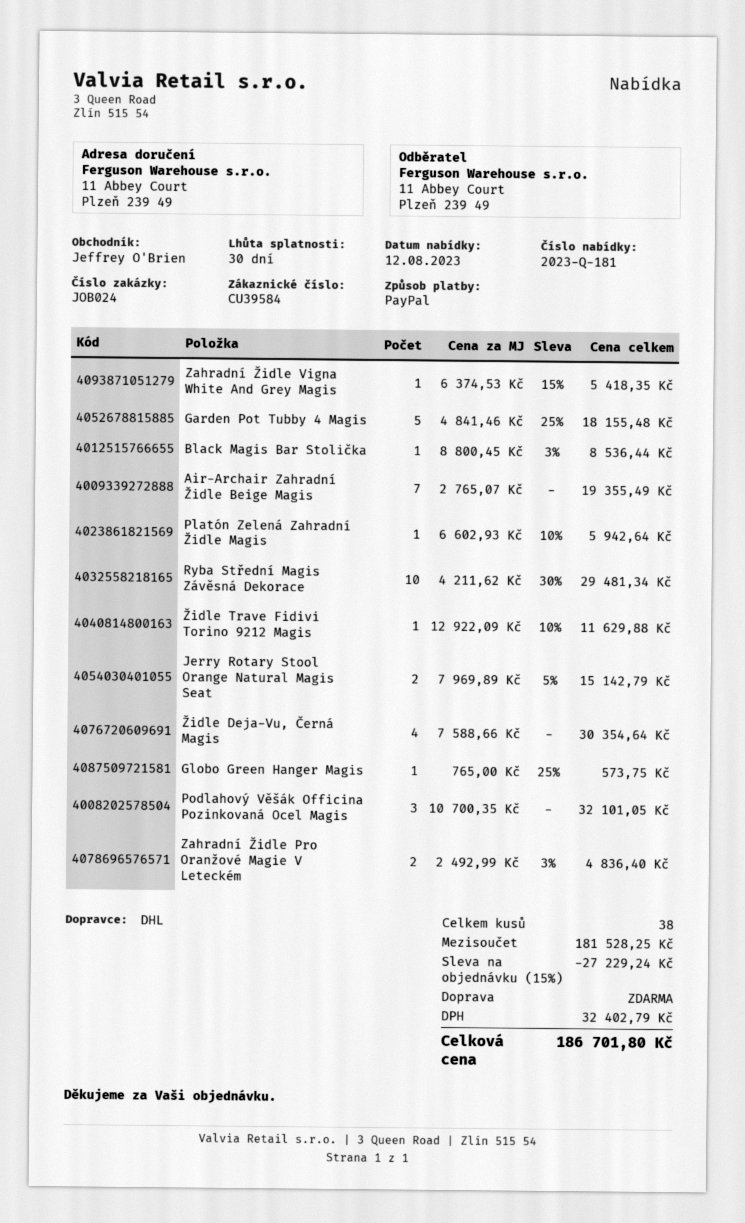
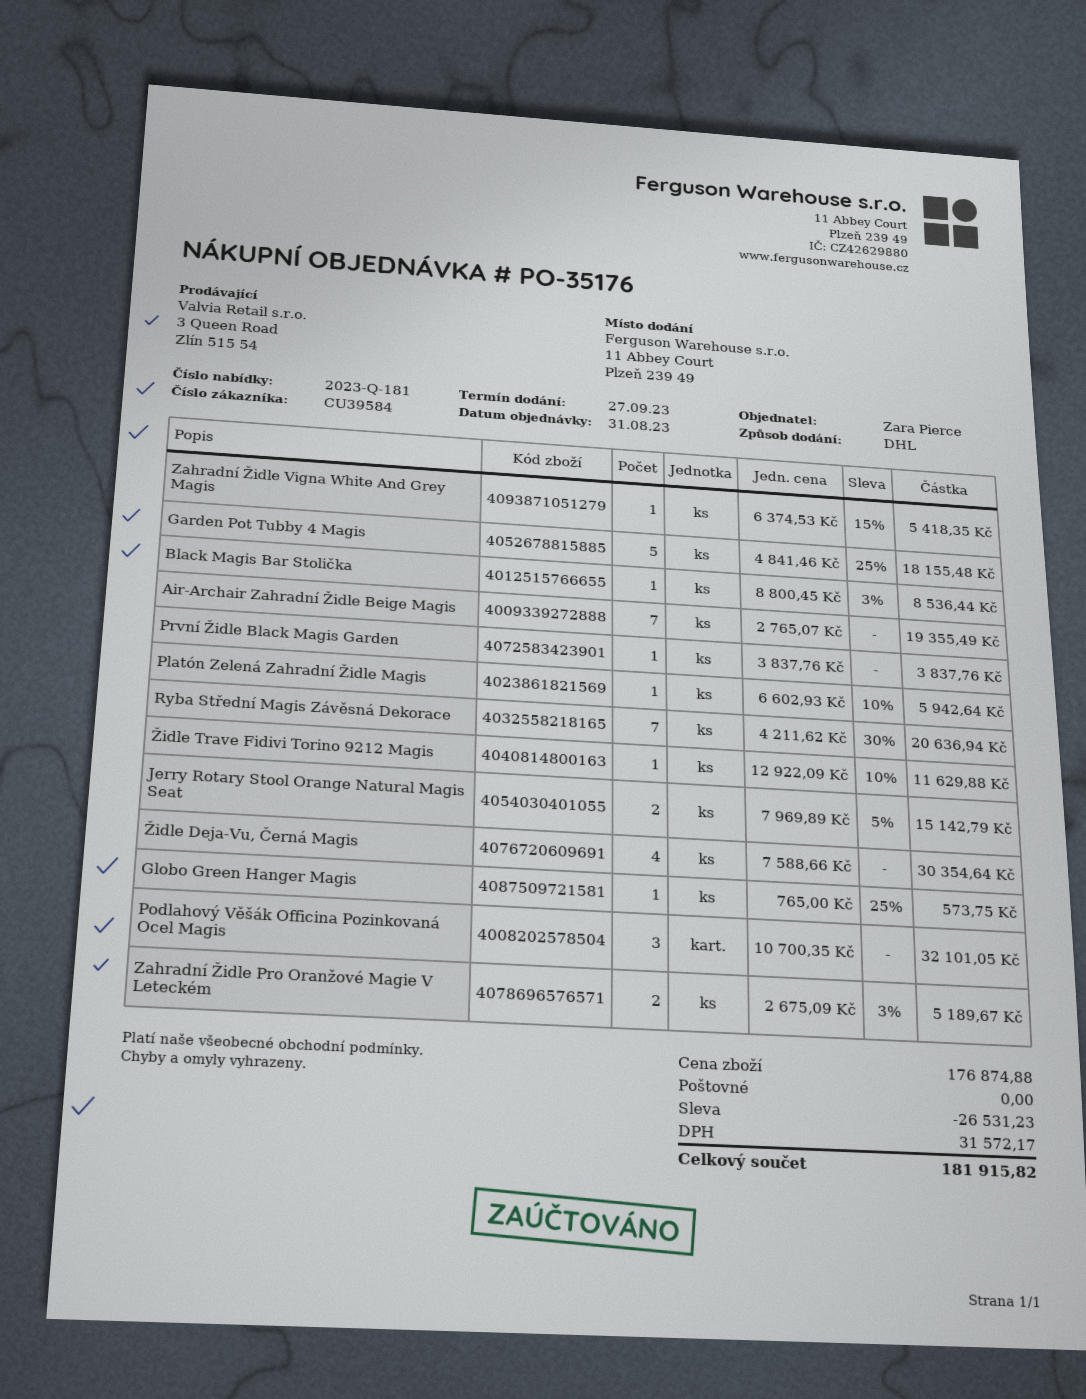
Ryba Střední Magis Závěsná Dekorace: 10 x 4211.62 - 30% = 29481.34 -> 7 x 4211.62 - 30% = 20636.94
Zahradní Židle Pro Oranžové Magie V Leteckém: 2 x 2492.99 - 3% = 4836.40 -> 2 x 2675.09 - 3% = 5189.67
První Židle Black Magis Garden: none -> 1 x 3837.76 = 3837.76
subtotal: 181528.25 -> 176874.88
discount: 27229.24 -> 26531.23
tax: 32402.79 -> 31572.17
total: 186701.80 -> 181915.82

